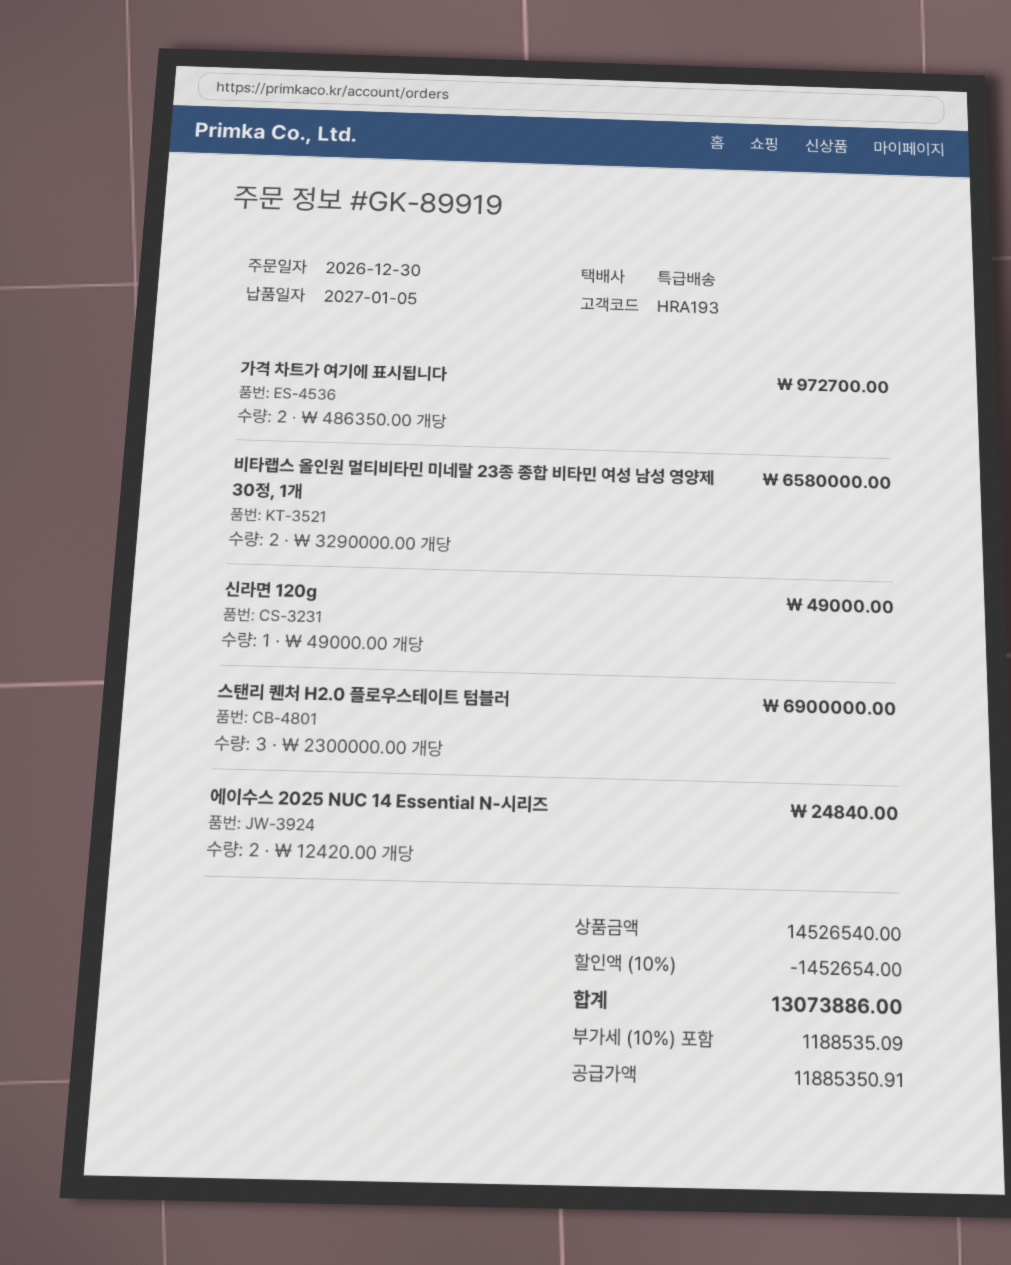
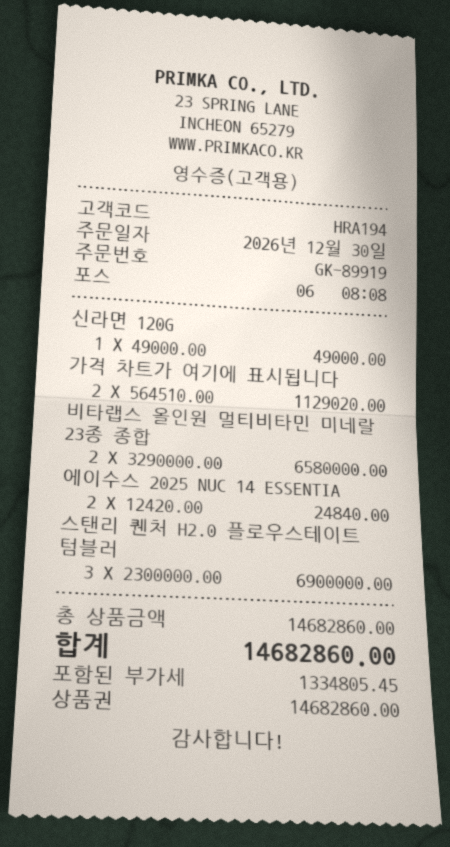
customer number: HRA193 -> HRA194
가격 차트가 여기에 표시됩니다: 2 x 486350.00 = 972700.00 -> 2 x 564510.00 = 1129020.00
subtotal: 14526540.00 -> 14682860.00
discount: 10% = 1452654.00 -> none
tax: 1188535.09 -> 1334805.45
total: 13073886.00 -> 14682860.00

